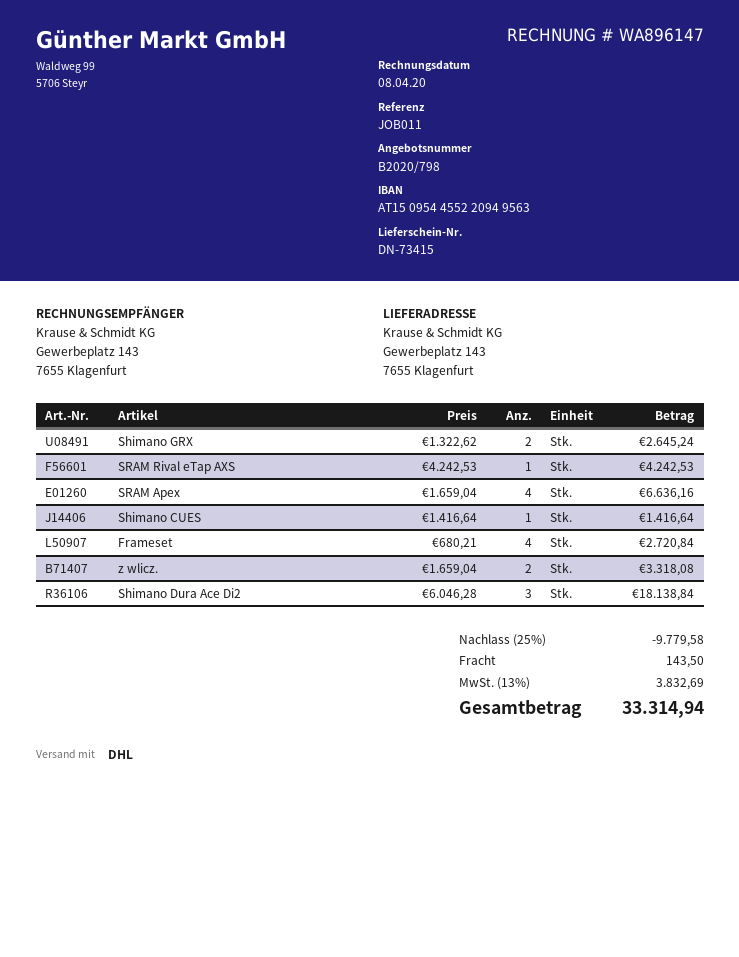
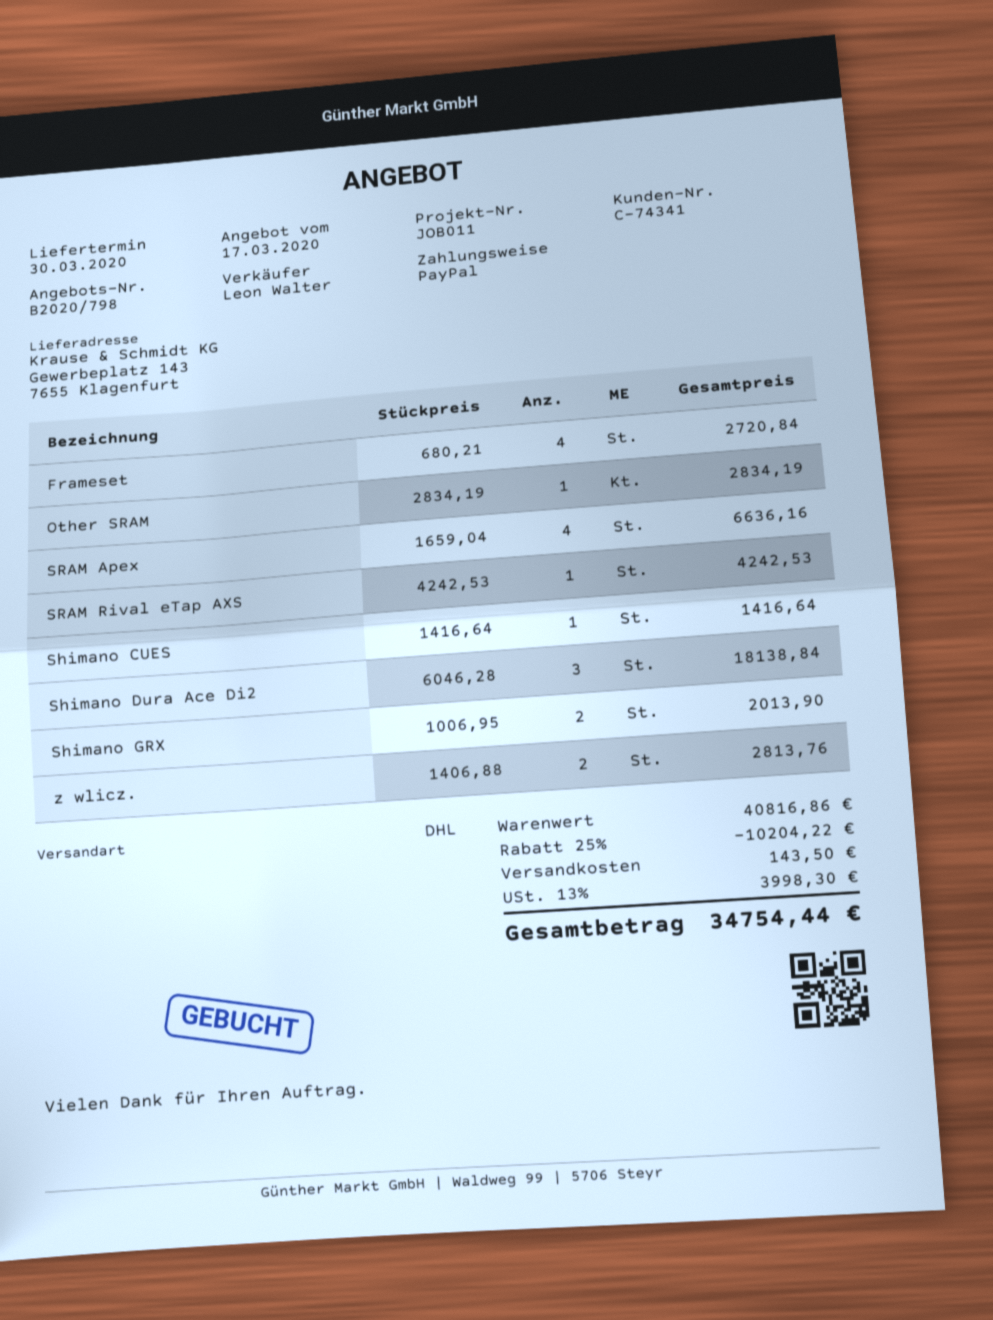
Shimano GRX: 2 x 1322.62 = 2645.24 -> 2 x 1006.95 = 2013.90
z wlicz.: 2 x 1659.04 = 3318.08 -> 2 x 1406.88 = 2813.76
Other SRAM: none -> 1 x 2834.19 = 2834.19
discount: 25% = 9779.58 -> 25% = 10204.22
tax: 13% = 3832.69 -> 13% = 3998.30
total: 33314.94 -> 34754.44

